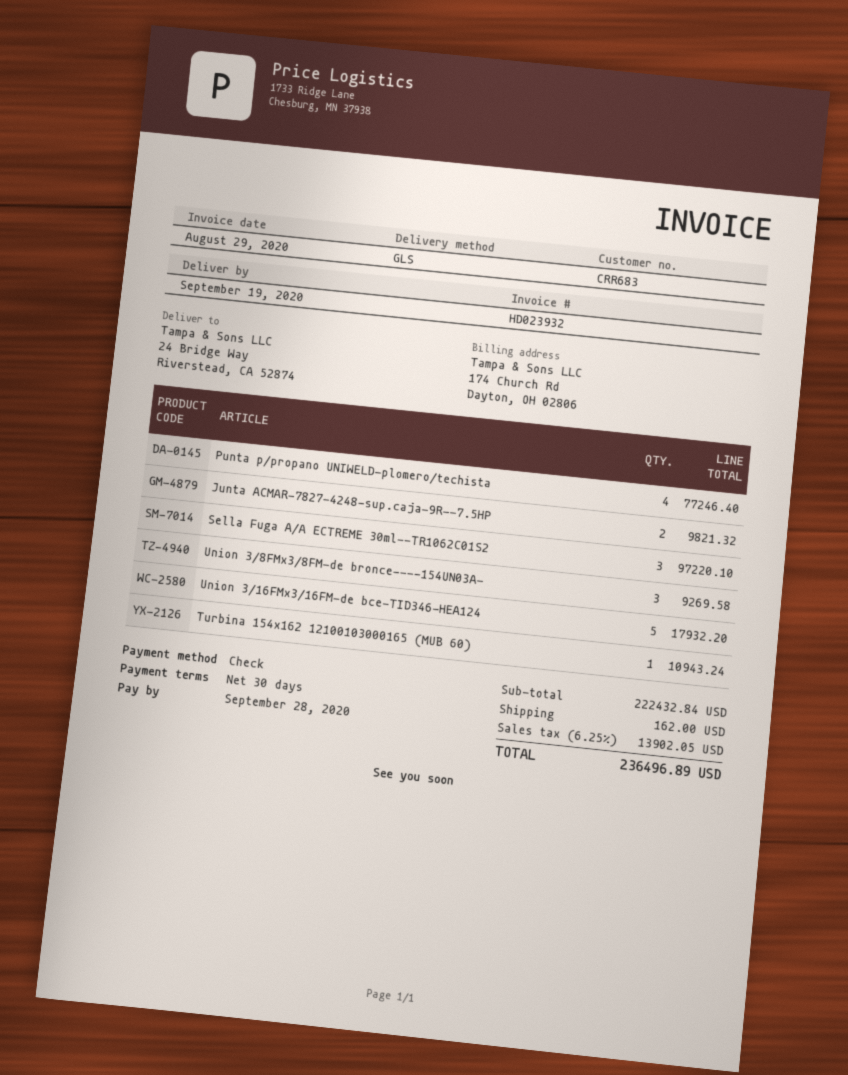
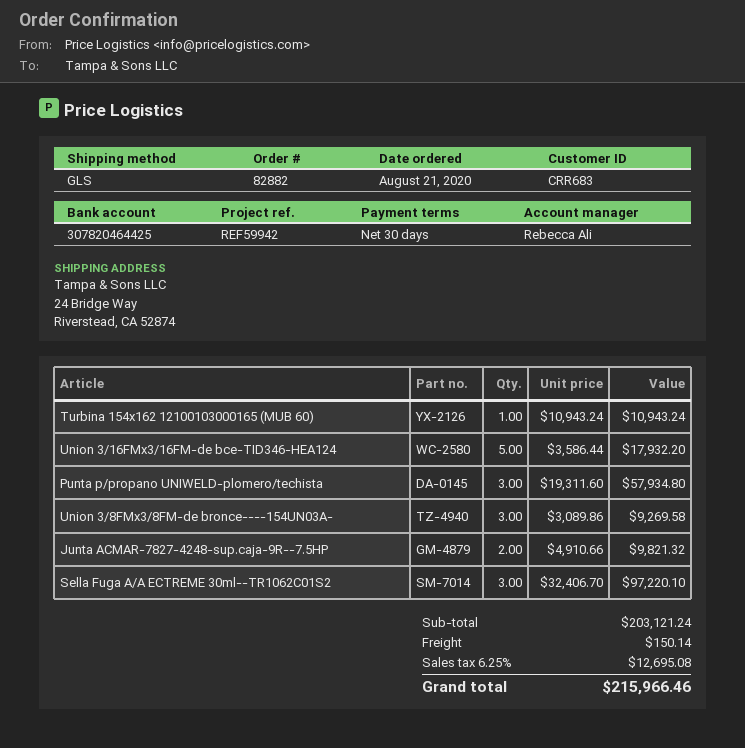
Punta p/propano UNIWELD-plomero/techista: 4 for 77246.40 -> 3 for 57934.80
subtotal: 222432.84 -> 203121.24
shipping: 162.00 -> 150.14
tax: 6.25% = 13902.05 -> 6.25% = 12695.08
total: 236496.89 -> 215966.46

